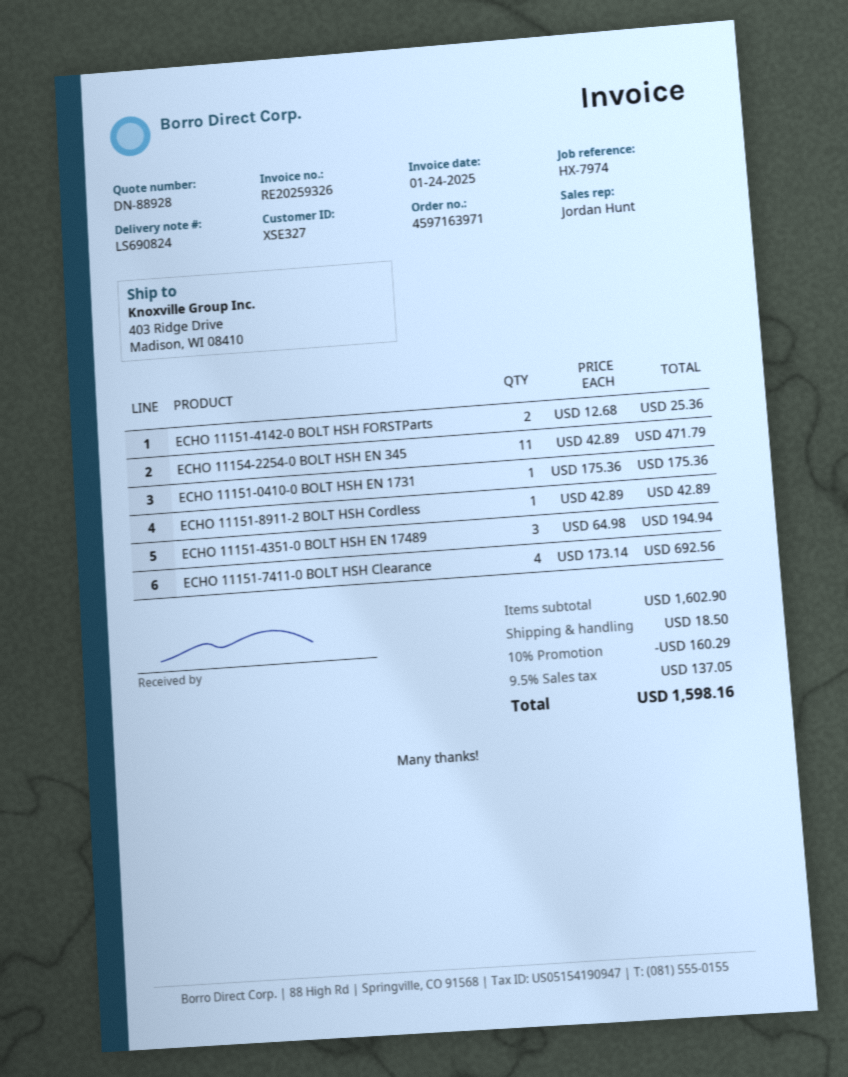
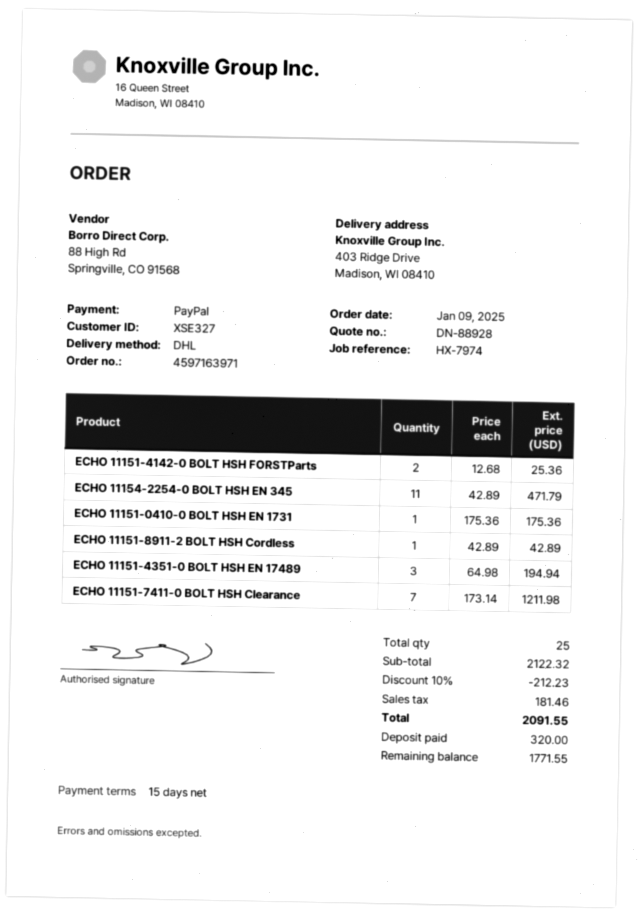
ECHO 11151-7411-0 BOLT HSH Clearance: 4 x 173.14 = 692.56 -> 7 x 173.14 = 1211.98
subtotal: 1602.90 -> 2122.32
discount: 10% = 160.29 -> 10% = 212.23
shipping: 18.50 -> none
tax: 137.05 -> 181.46
total: 1598.16 -> 2091.55

